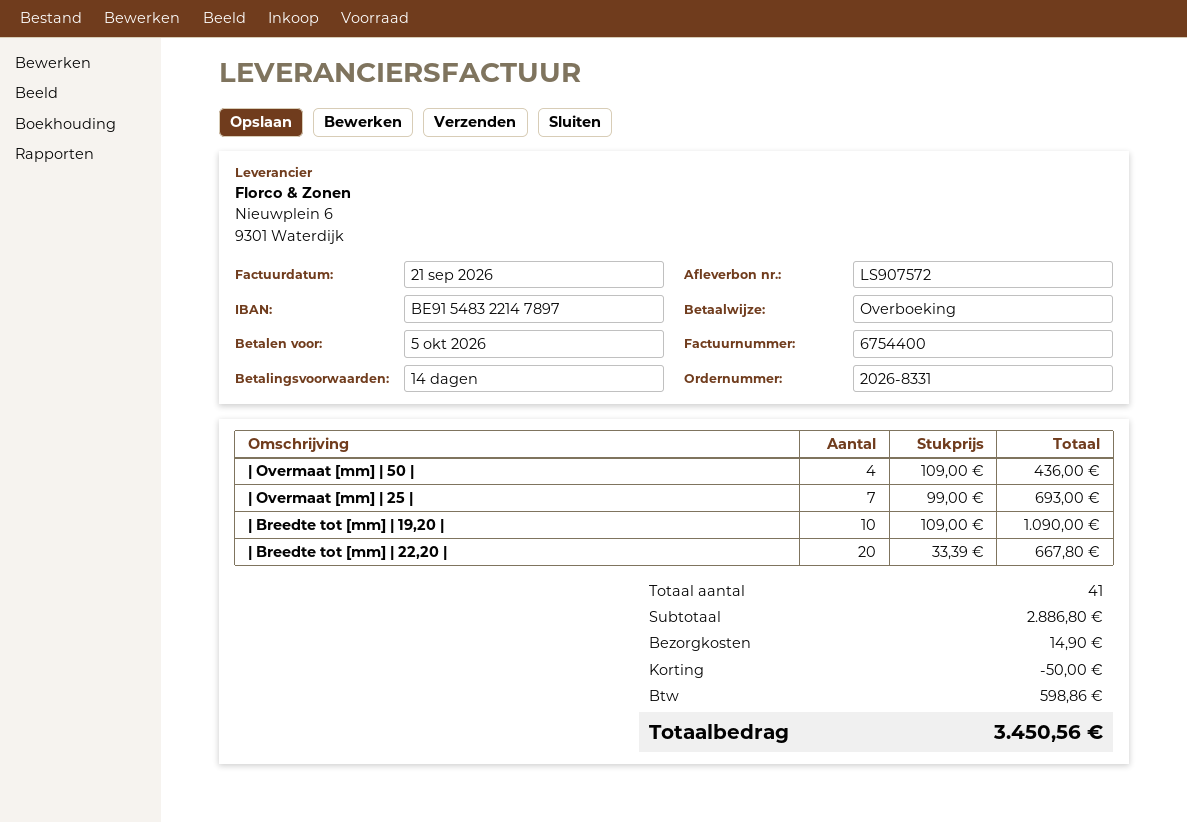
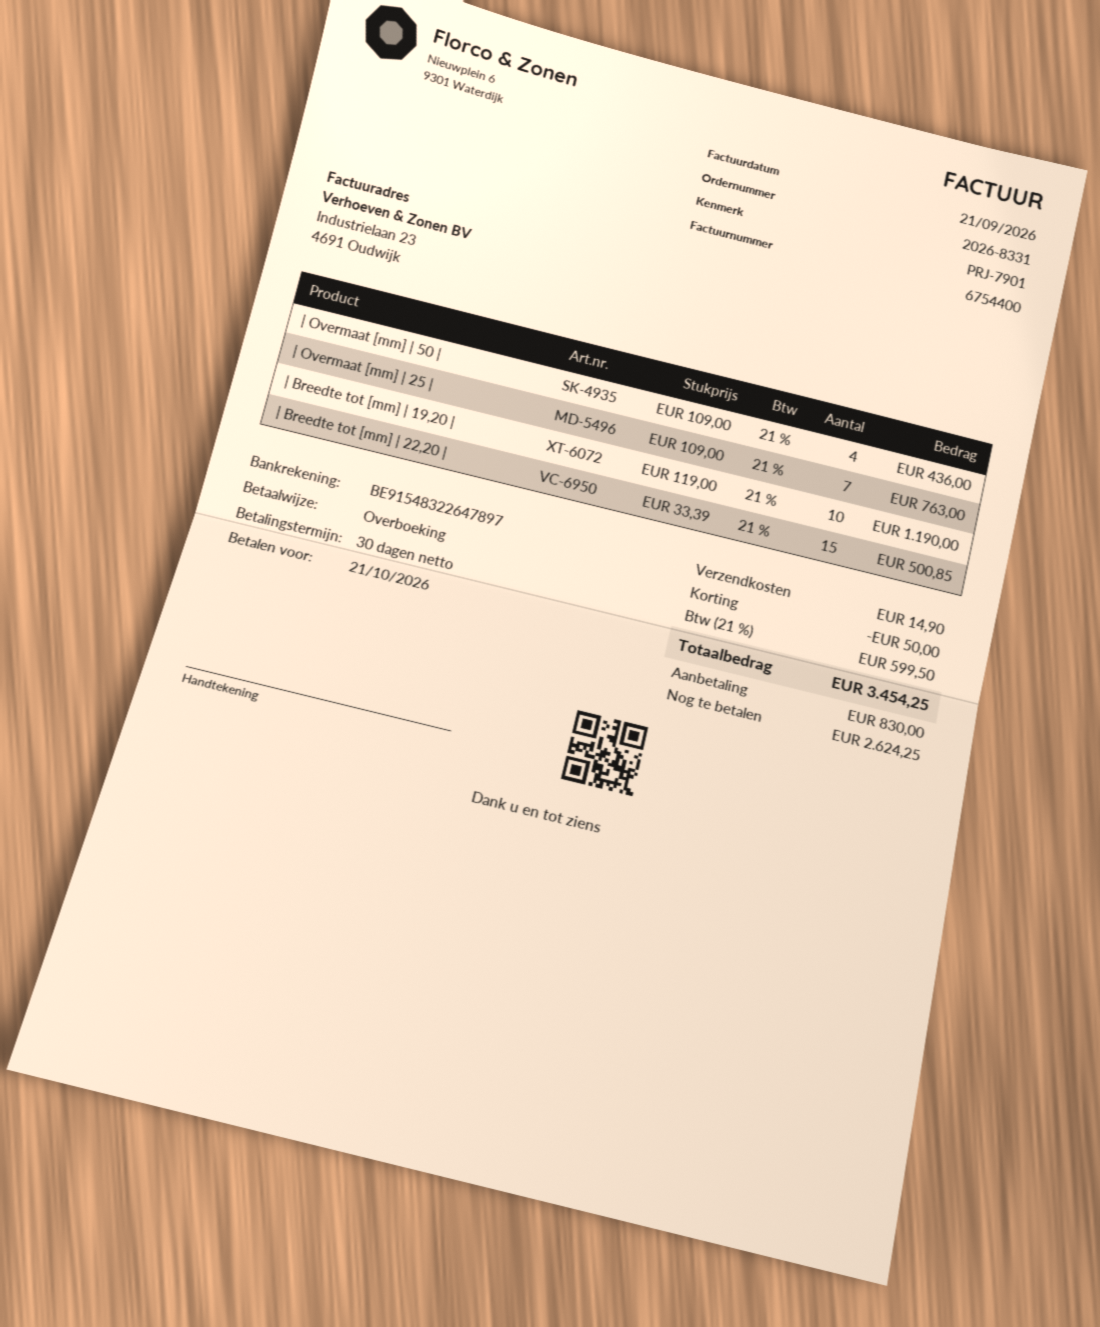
payment terms: 14 days -> 30 days
due date: 2026-10-05 -> 2026-10-21
bank account: BE91548322147897 -> BE91548322647897
| Overmaat [mm] | 25 |: 7 x 99.00 = 693.00 -> 7 x 109.00 = 763.00
| Breedte tot [mm] | 19,20 |: 10 x 109.00 = 1090.00 -> 10 x 119.00 = 1190.00
| Breedte tot [mm] | 22,20 |: 20 x 33.39 = 667.80 -> 15 x 33.39 = 500.85
tax: 598.86 -> 599.50
total: 3450.56 -> 3454.25

